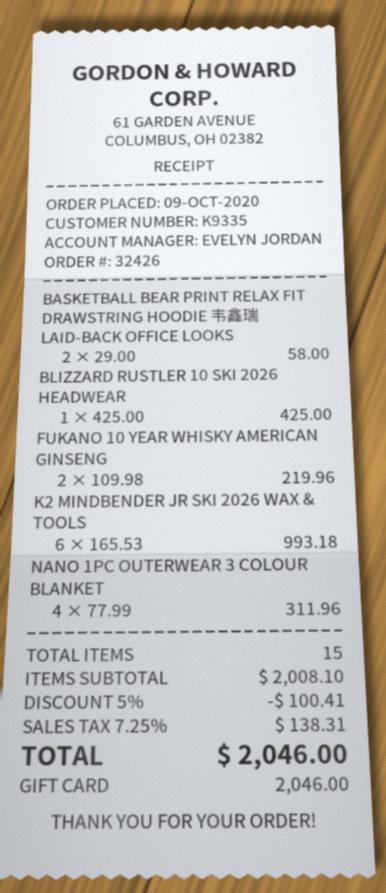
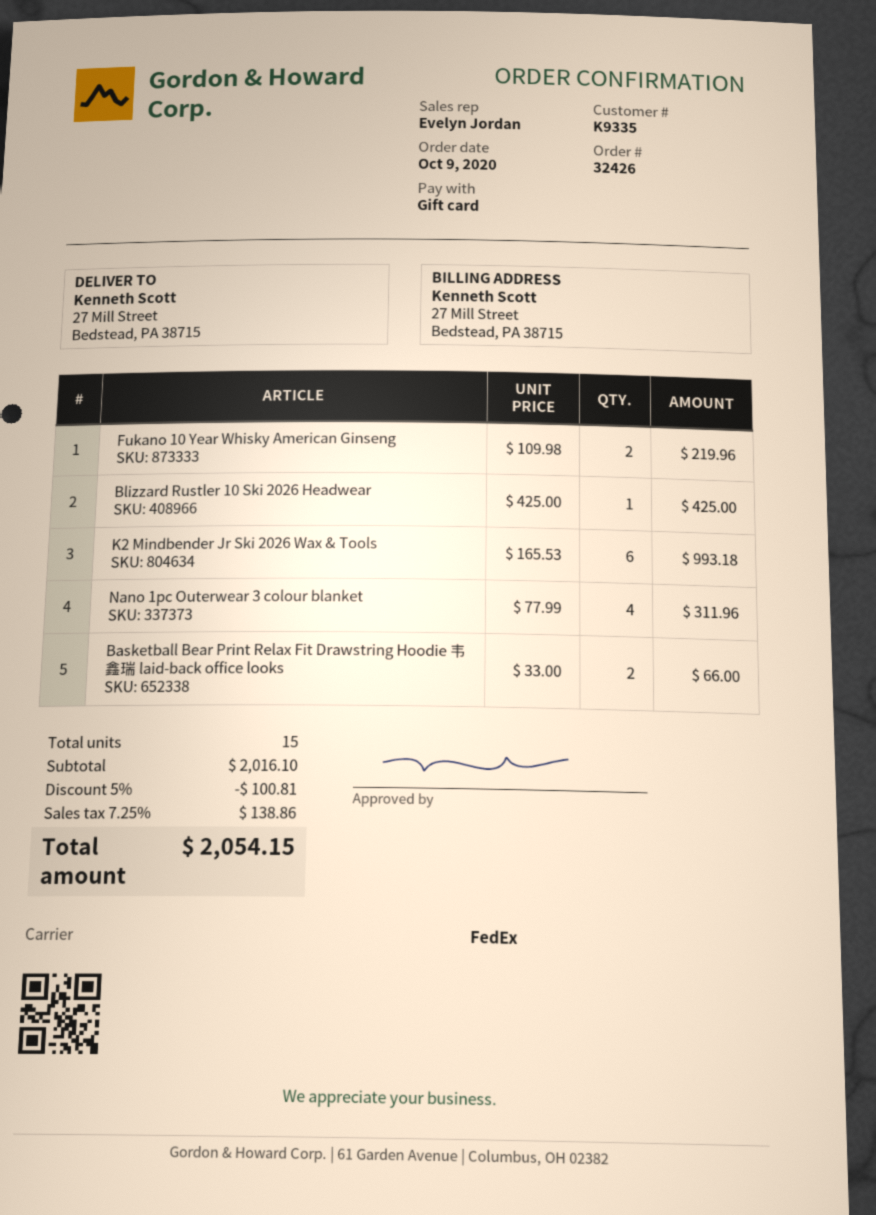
BASKETBALL BEAR PRINT RELAX FIT DRAWSTRING HOODIE 韦鑫瑞 LAID-BACK OFFICE LOOKS: 2 x 29.00 = 58.00 -> 2 x 33.00 = 66.00
subtotal: 2008.10 -> 2016.10
discount: 5% = 100.41 -> 5% = 100.81
tax: 7.25% = 138.31 -> 7.25% = 138.86
total: 2046.00 -> 2054.15

